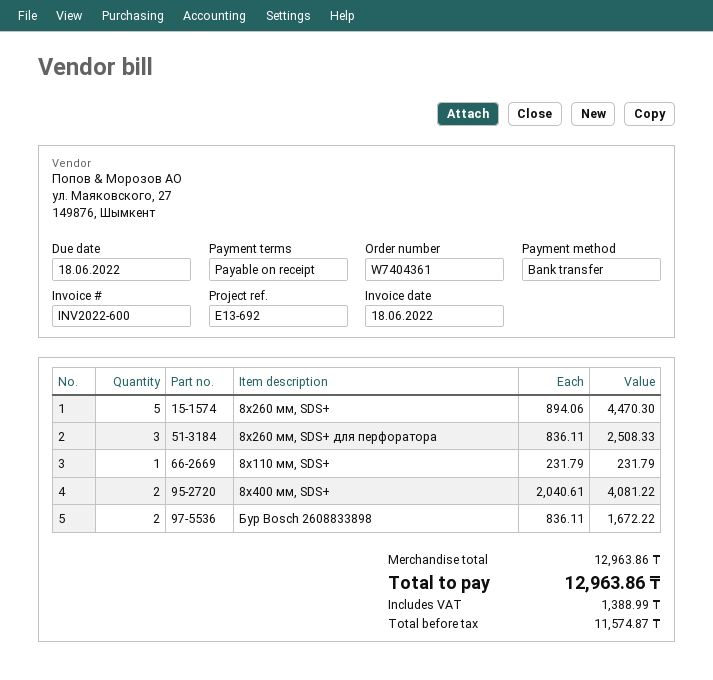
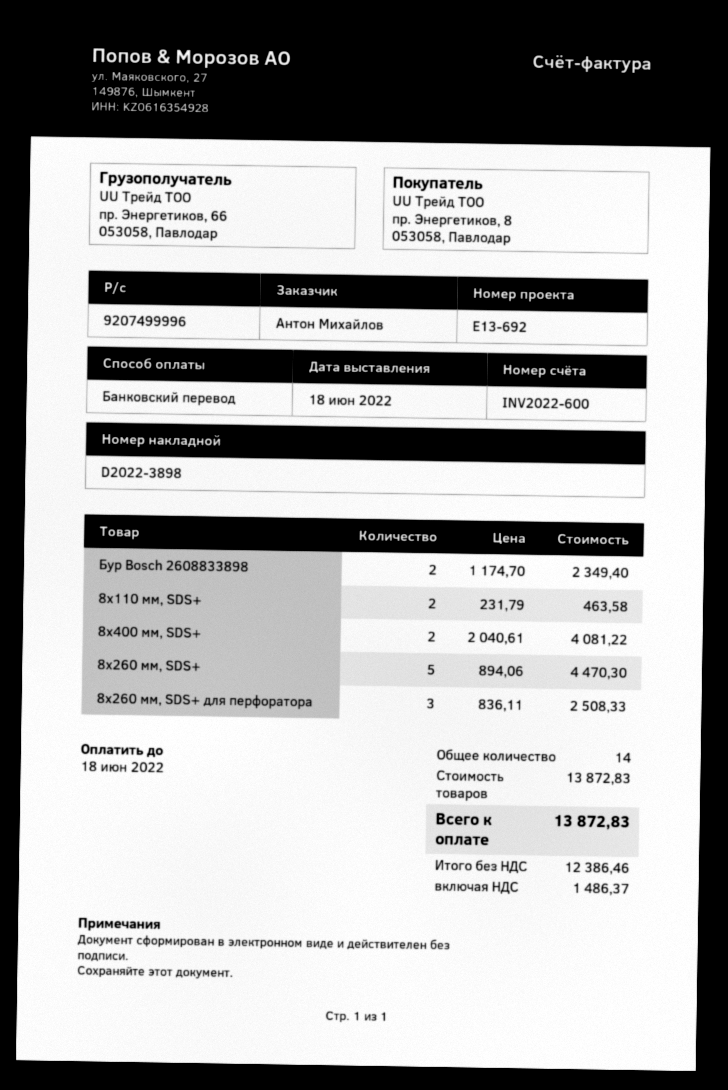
8x110 мм, SDS+: 1 x 231.79 = 231.79 -> 2 x 231.79 = 463.58
Бур Bosch 2608833898: 2 x 836.11 = 1672.22 -> 2 x 1174.70 = 2349.40
subtotal: 12963.86 -> 13872.83
net: 11574.87 -> 12386.46
tax: 1388.99 -> 1486.37
total: 12963.86 -> 13872.83

